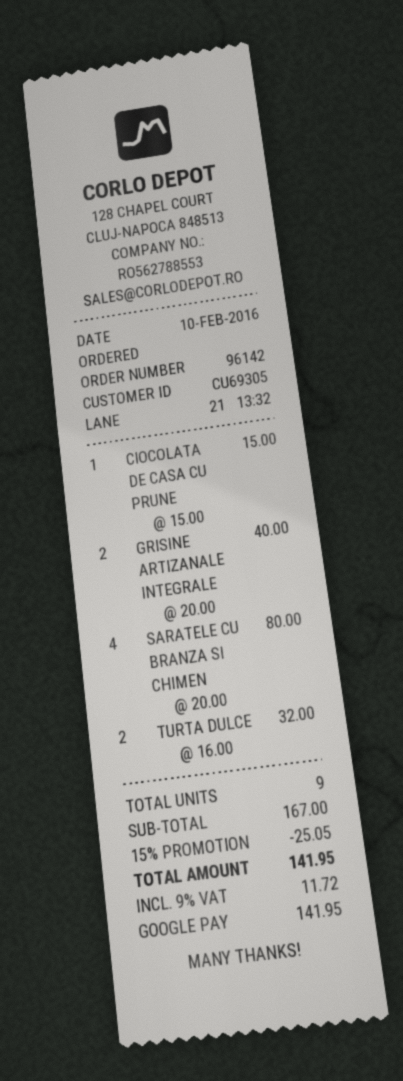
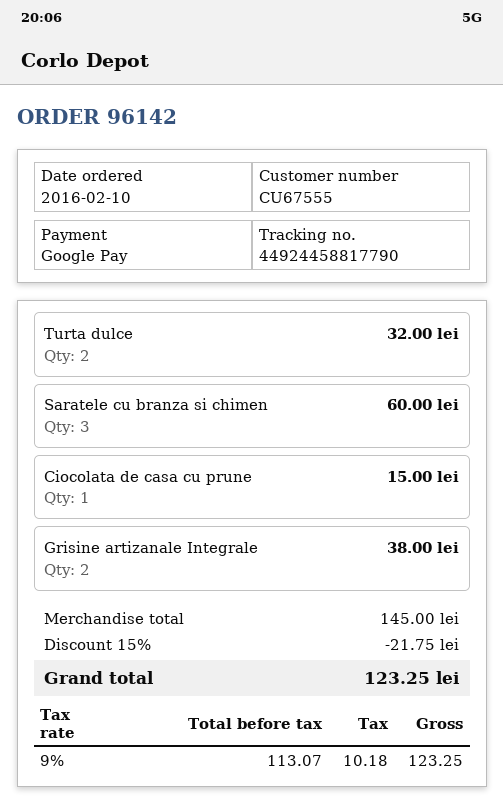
customer number: CU69305 -> CU67555
GRISINE ARTIZANALE INTEGRALE: 2 for 40.00 -> 2 for 38.00
SARATELE CU BRANZA SI CHIMEN: 4 for 80.00 -> 3 for 60.00
subtotal: 167.00 -> 145.00
discount: 15% = 25.05 -> 15% = 21.75
tax: 9% = 11.72 -> 9% = 10.18
total: 141.95 -> 123.25

